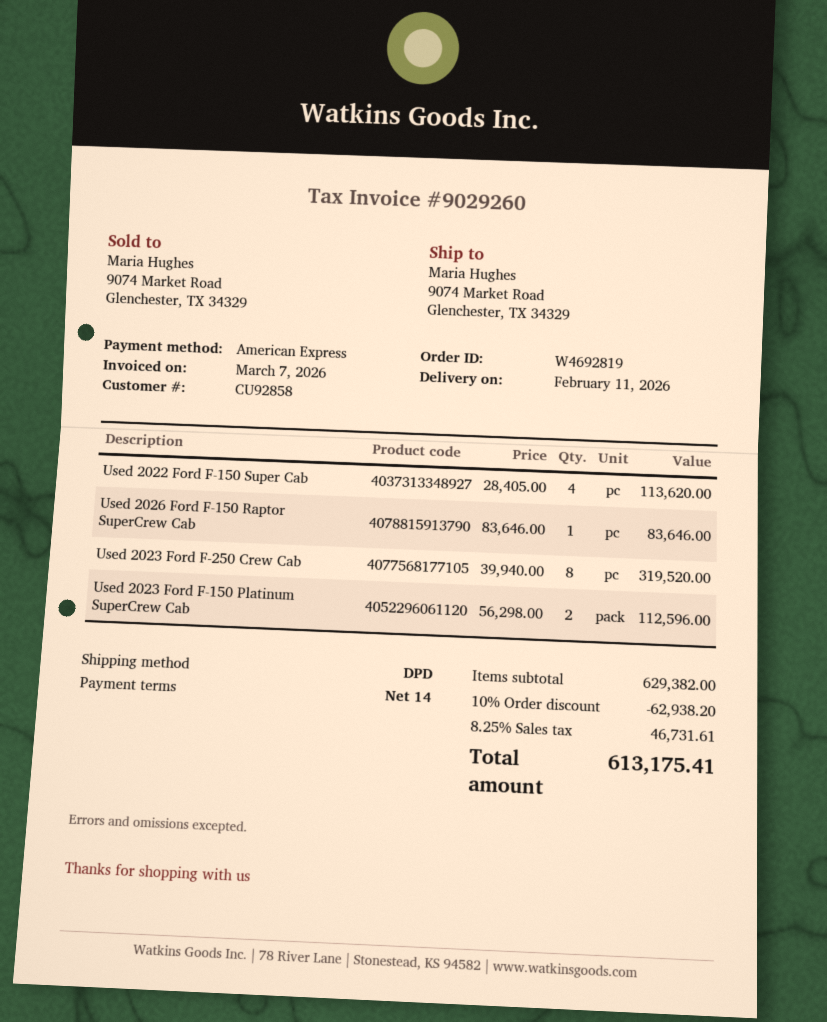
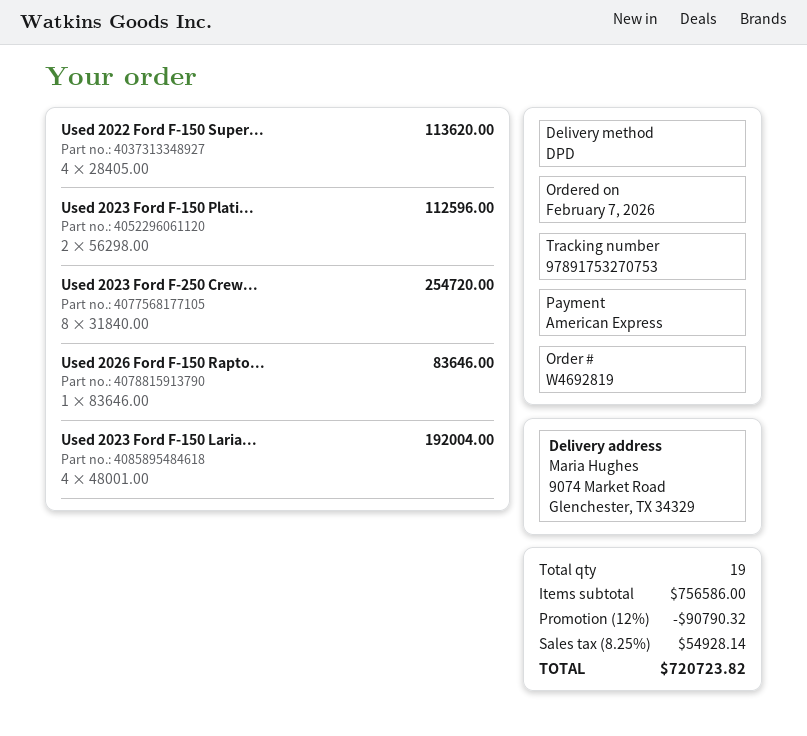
Used 2023 Ford F-250 Crew Cab: 8 x 39940.00 = 319520.00 -> 8 x 31840.00 = 254720.00
Used 2023 Ford F-150 Laria...: none -> 4 x 48001.00 = 192004.00
subtotal: 629382.00 -> 756586.00
discount: 10% = 62938.20 -> 12% = 90790.32
tax: 8.25% = 46731.61 -> 8.25% = 54928.14
total: 613175.41 -> 720723.82

